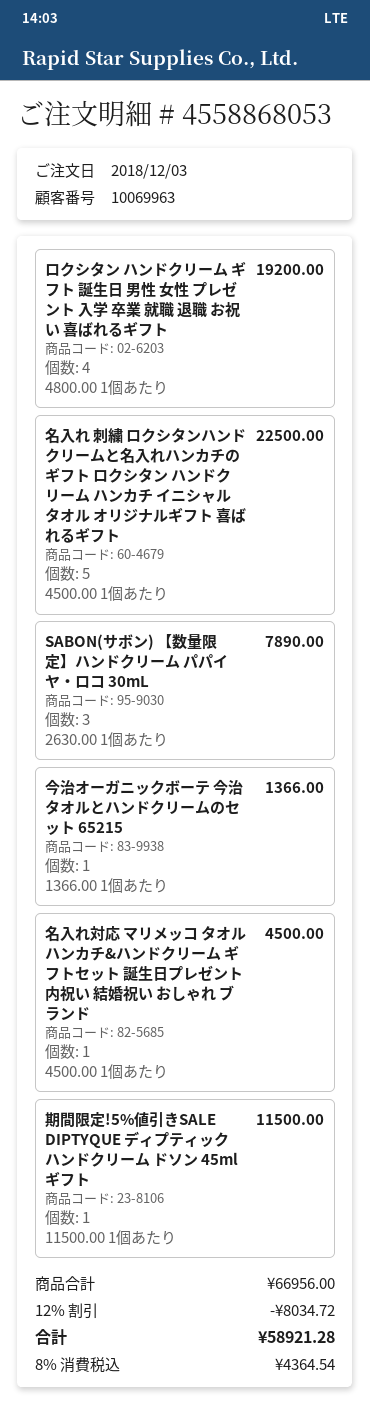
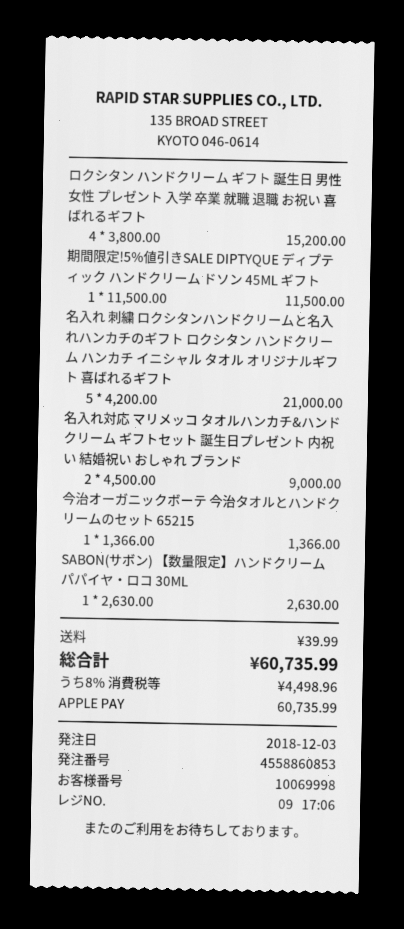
order number: 4558868053 -> 4558860853
customer number: 10069963 -> 10069998
ロクシタン ハンドクリーム ギフト 誕生日 男性 女性 プレゼント 入学 卒業 就職 退職 お祝い 喜ばれるギフト: 4 x 4800.00 = 19200.00 -> 4 x 3800.00 = 15200.00
名入れ 刺繍 ロクシタンハンドクリームと名入れハンカチのギフト ロクシタン ハンドクリーム ハンカチ イニシャル タオル オリジナルギフト 喜ばれるギフト: 5 x 4500.00 = 22500.00 -> 5 x 4200.00 = 21000.00
SABON(サボン) 【数量限定】ハンドクリーム パパイヤ・ロコ 30mL: 3 x 2630.00 = 7890.00 -> 1 x 2630.00 = 2630.00
名入れ対応 マリメッコ タオルハンカチ&ハンドクリーム ギフトセット 誕生日プレゼント 内祝い 結婚祝い おしゃれ ブランド: 1 x 4500.00 = 4500.00 -> 2 x 4500.00 = 9000.00
discount: 12% = 8034.72 -> none
shipping: none -> 39.99
tax: 8% = 4364.54 -> 8% = 4498.96
total: 58921.28 -> 60735.99

